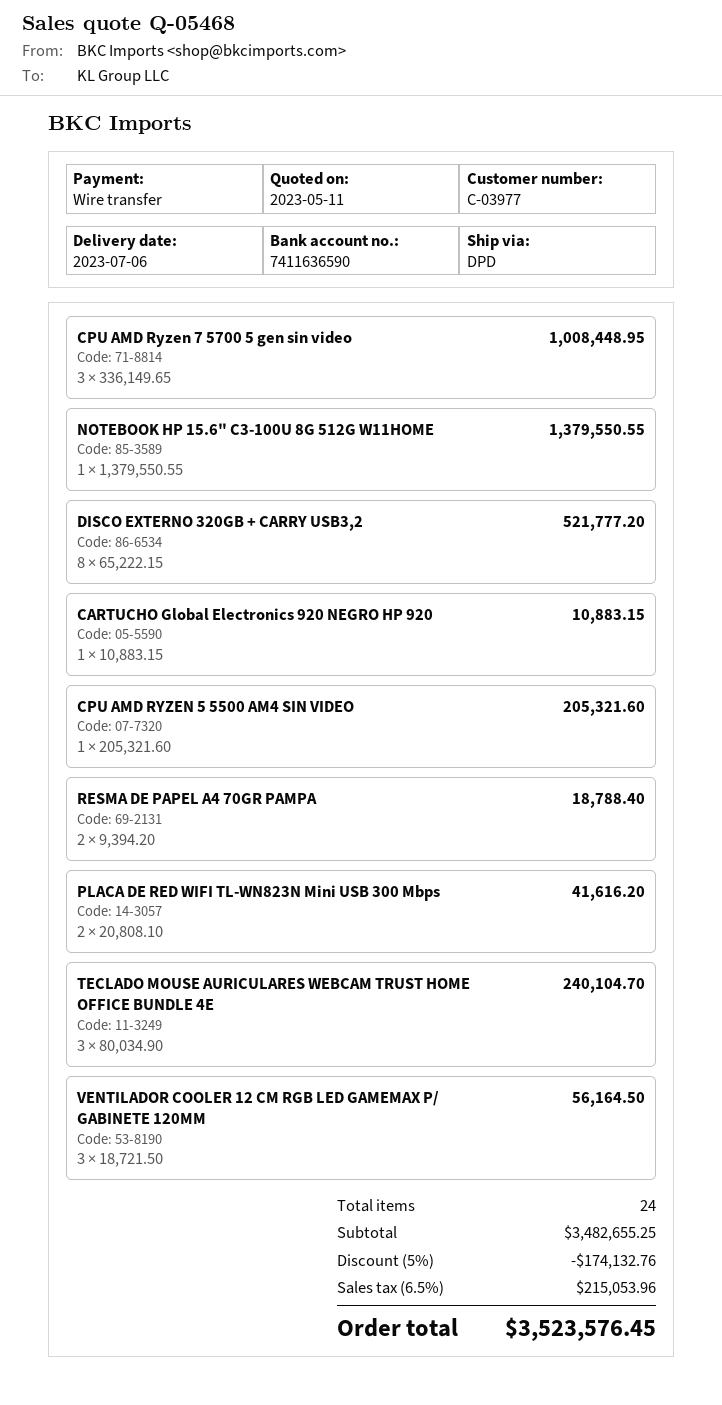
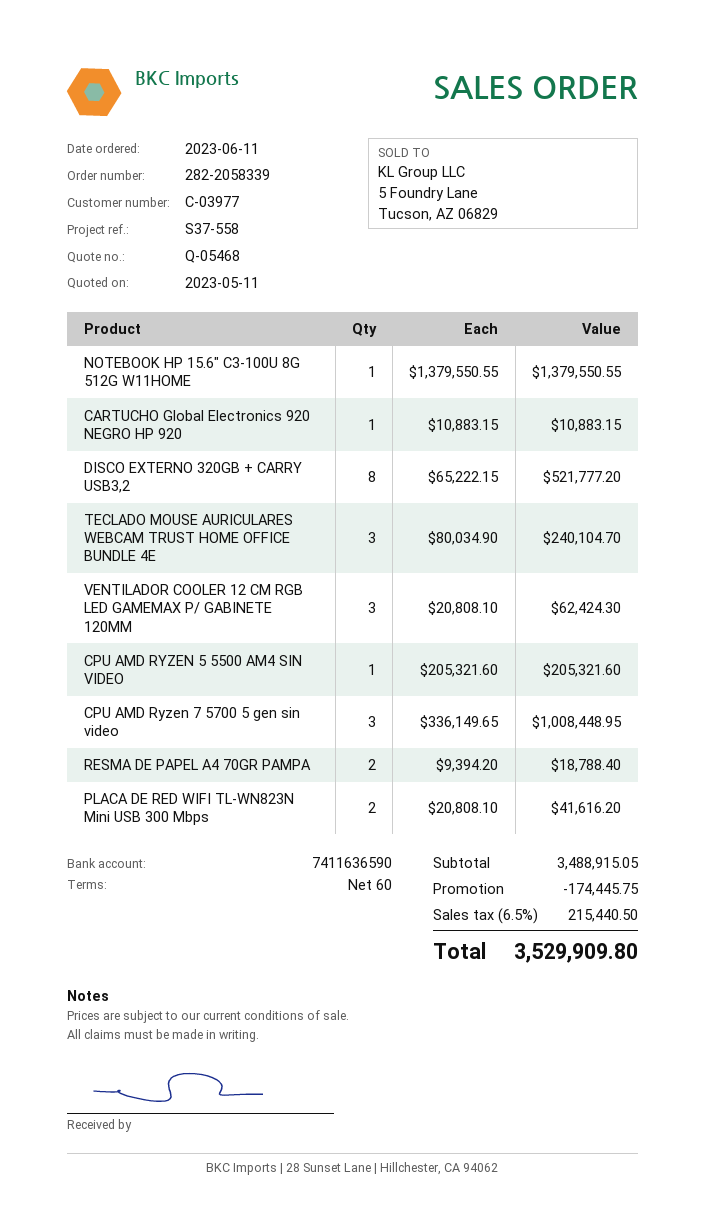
VENTILADOR COOLER 12 CM RGB LED GAMEMAX P/ GABINETE 120MM: 3 x 18721.50 = 56164.50 -> 3 x 20808.10 = 62424.30
subtotal: 3482655.25 -> 3488915.05
discount: 174132.76 -> 174445.75
tax: 6.5% = 215053.96 -> 6.5% = 215440.50
total: 3523576.45 -> 3529909.80

